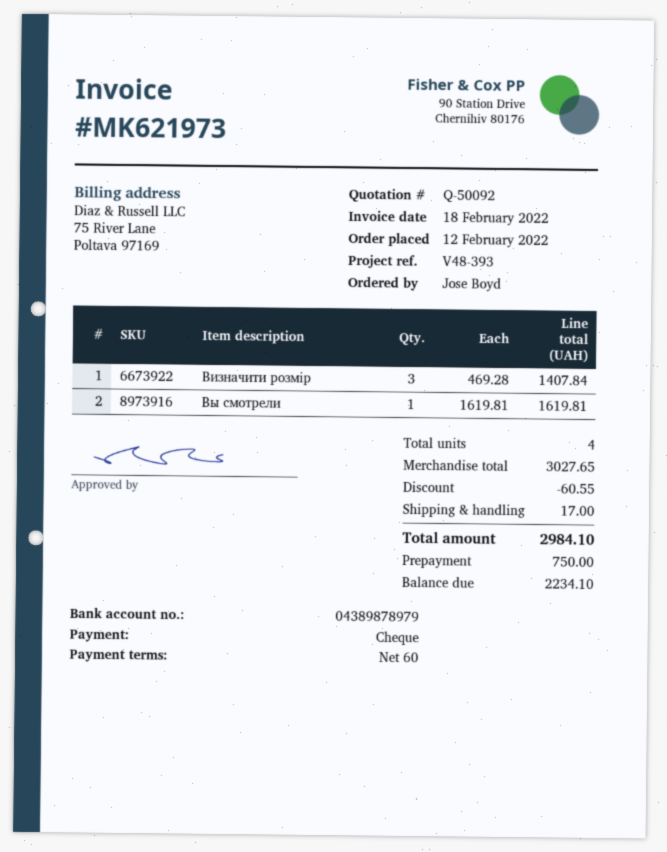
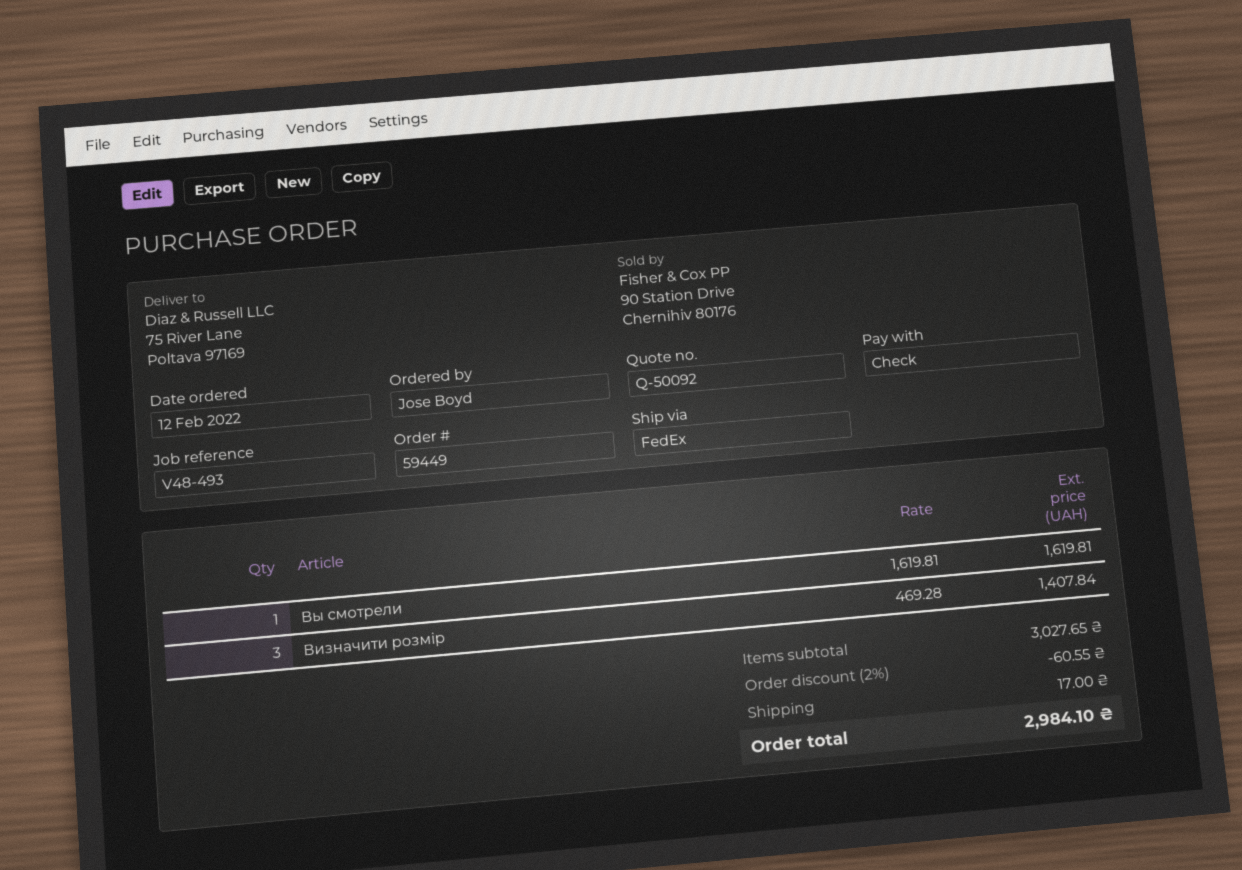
reference: V48-393 -> V48-493

